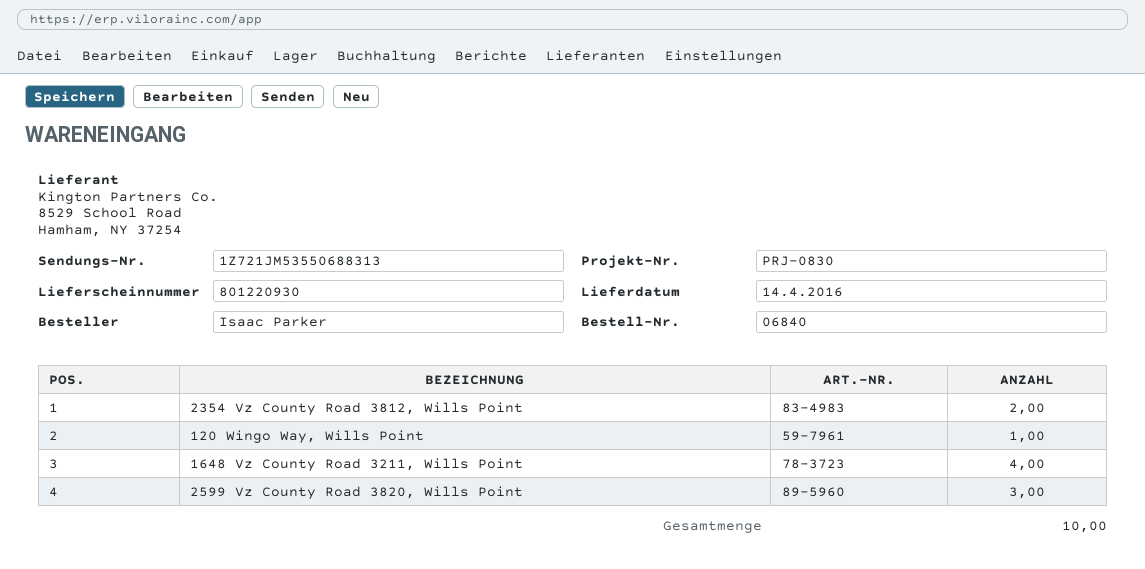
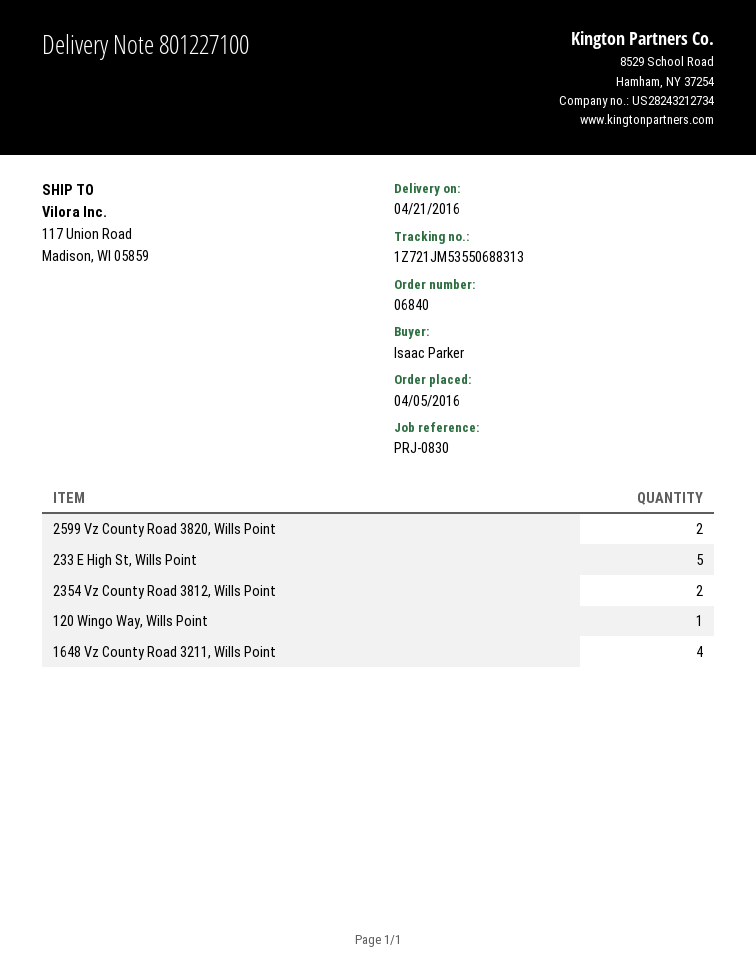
delivery note number: 801220930 -> 801227100
delivery date: 2016-04-14 -> 2016-04-21
2599 Vz County Road 3820, Wills Point: 3 -> 2
233 E High St, Wills Point: none -> 5

